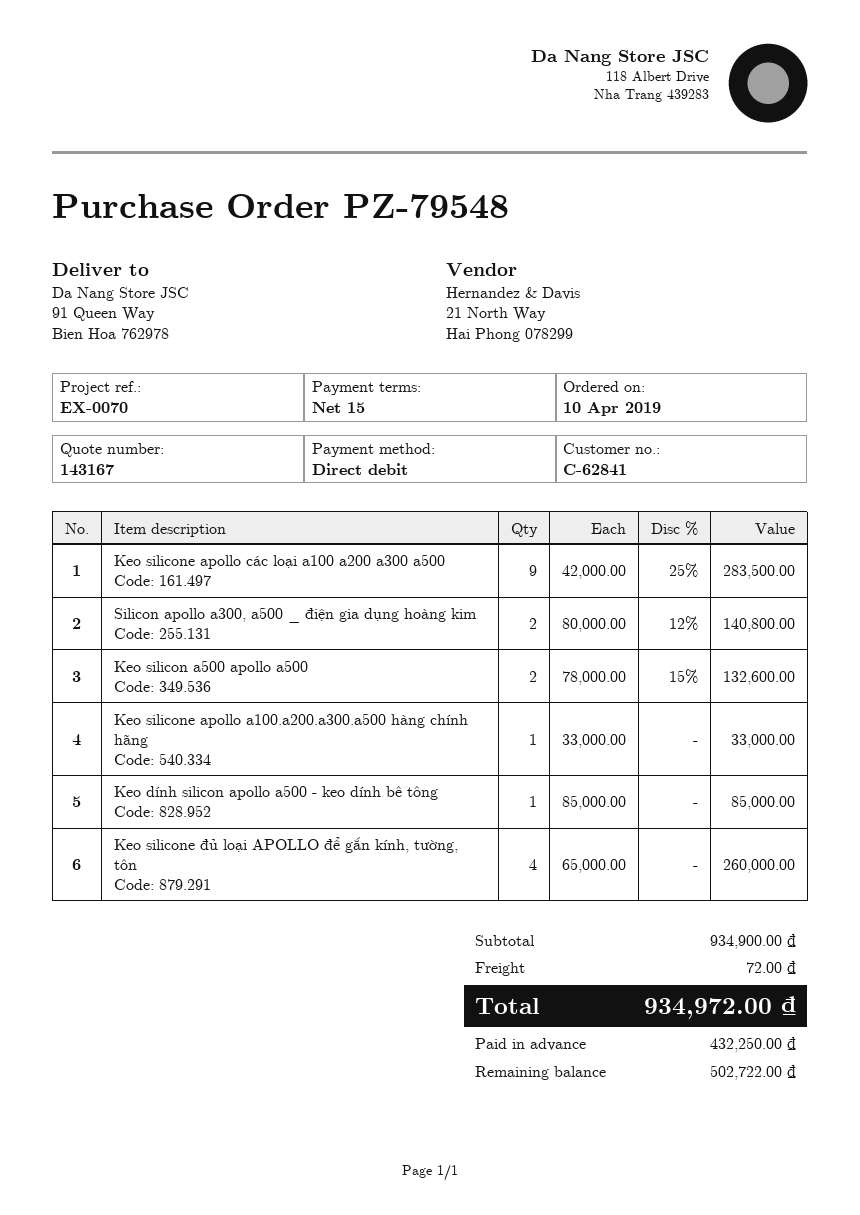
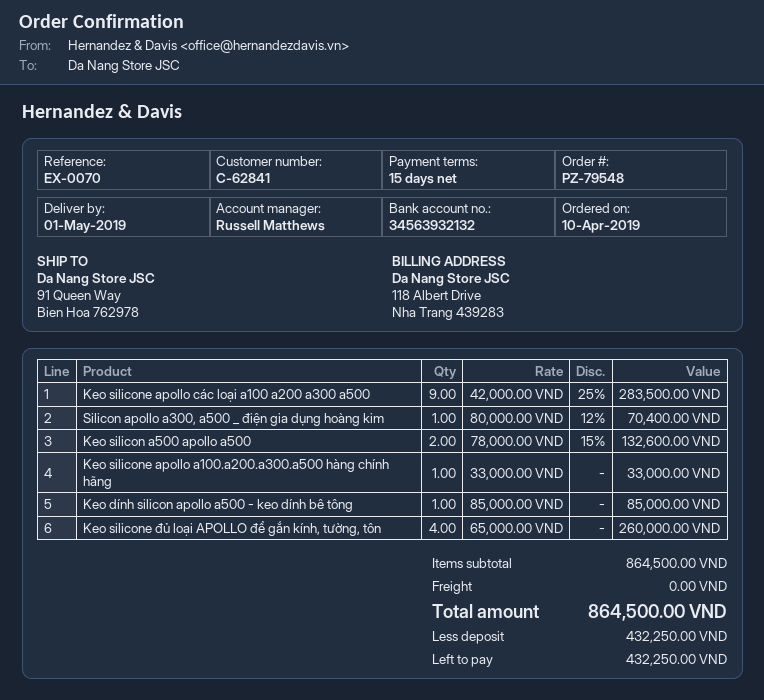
Silicon apollo a300, a500 _ điện gia dụng hoàng kim: 2 x 80000.00 - 12% = 140800.00 -> 1 x 80000.00 - 12% = 70400.00
subtotal: 934900.00 -> 864500.00
shipping: 72.00 -> 0.00
total: 934972.00 -> 864500.00
balance: 502722.00 -> 432250.00

